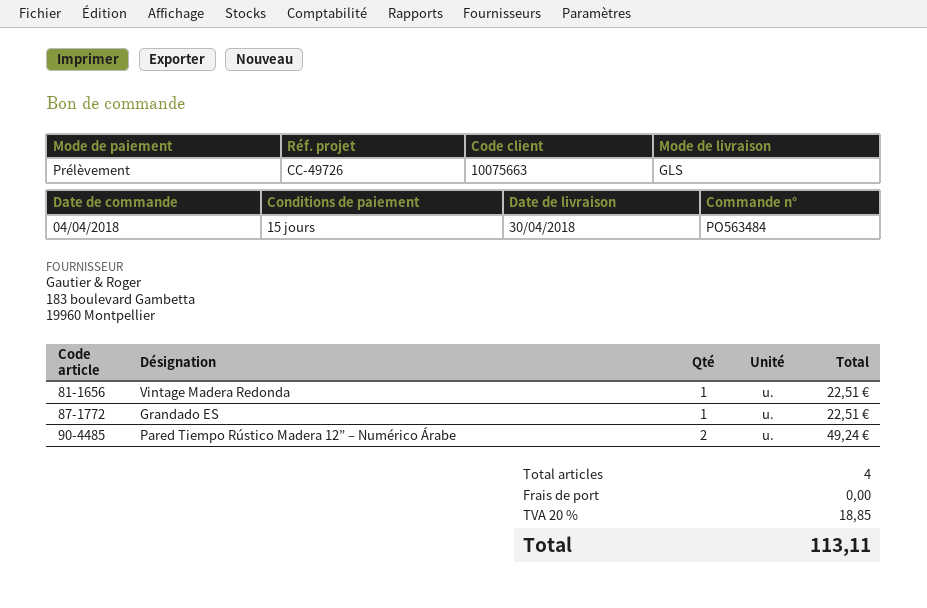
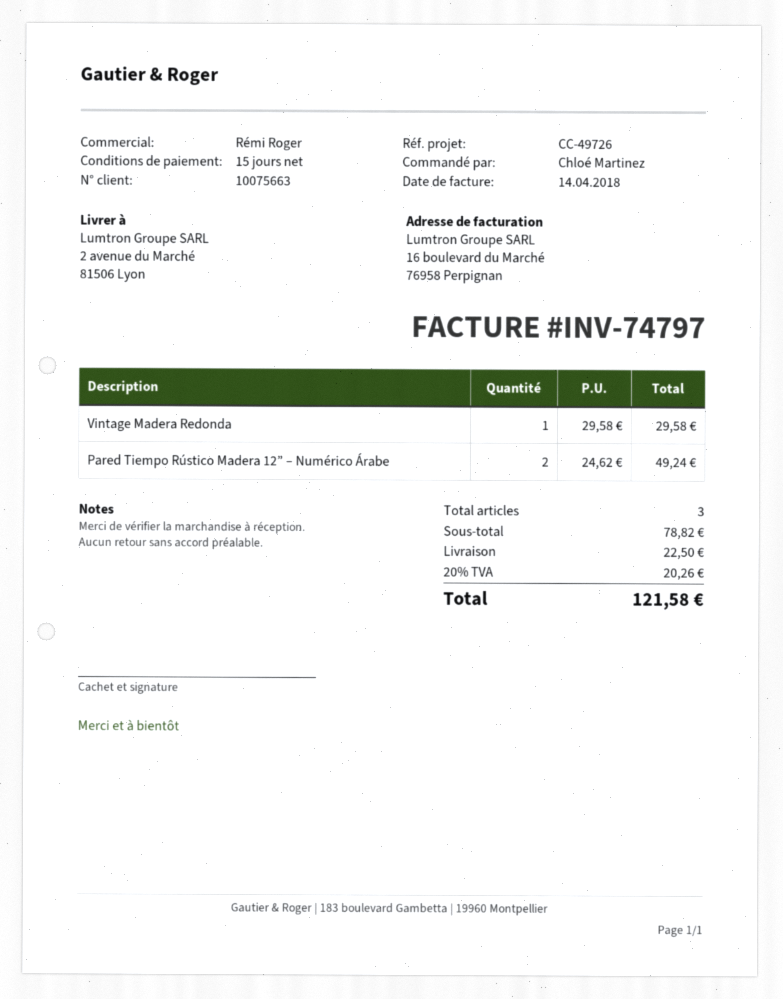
Vintage Madera Redonda: 1 for 22.51 -> 1 for 29.58
Grandado ES: 1 for 22.51 -> none
total quantity: 4 -> 3
shipping: 0.00 -> 22.50
tax: 20% = 18.85 -> 20% = 20.26
total: 113.11 -> 121.58

